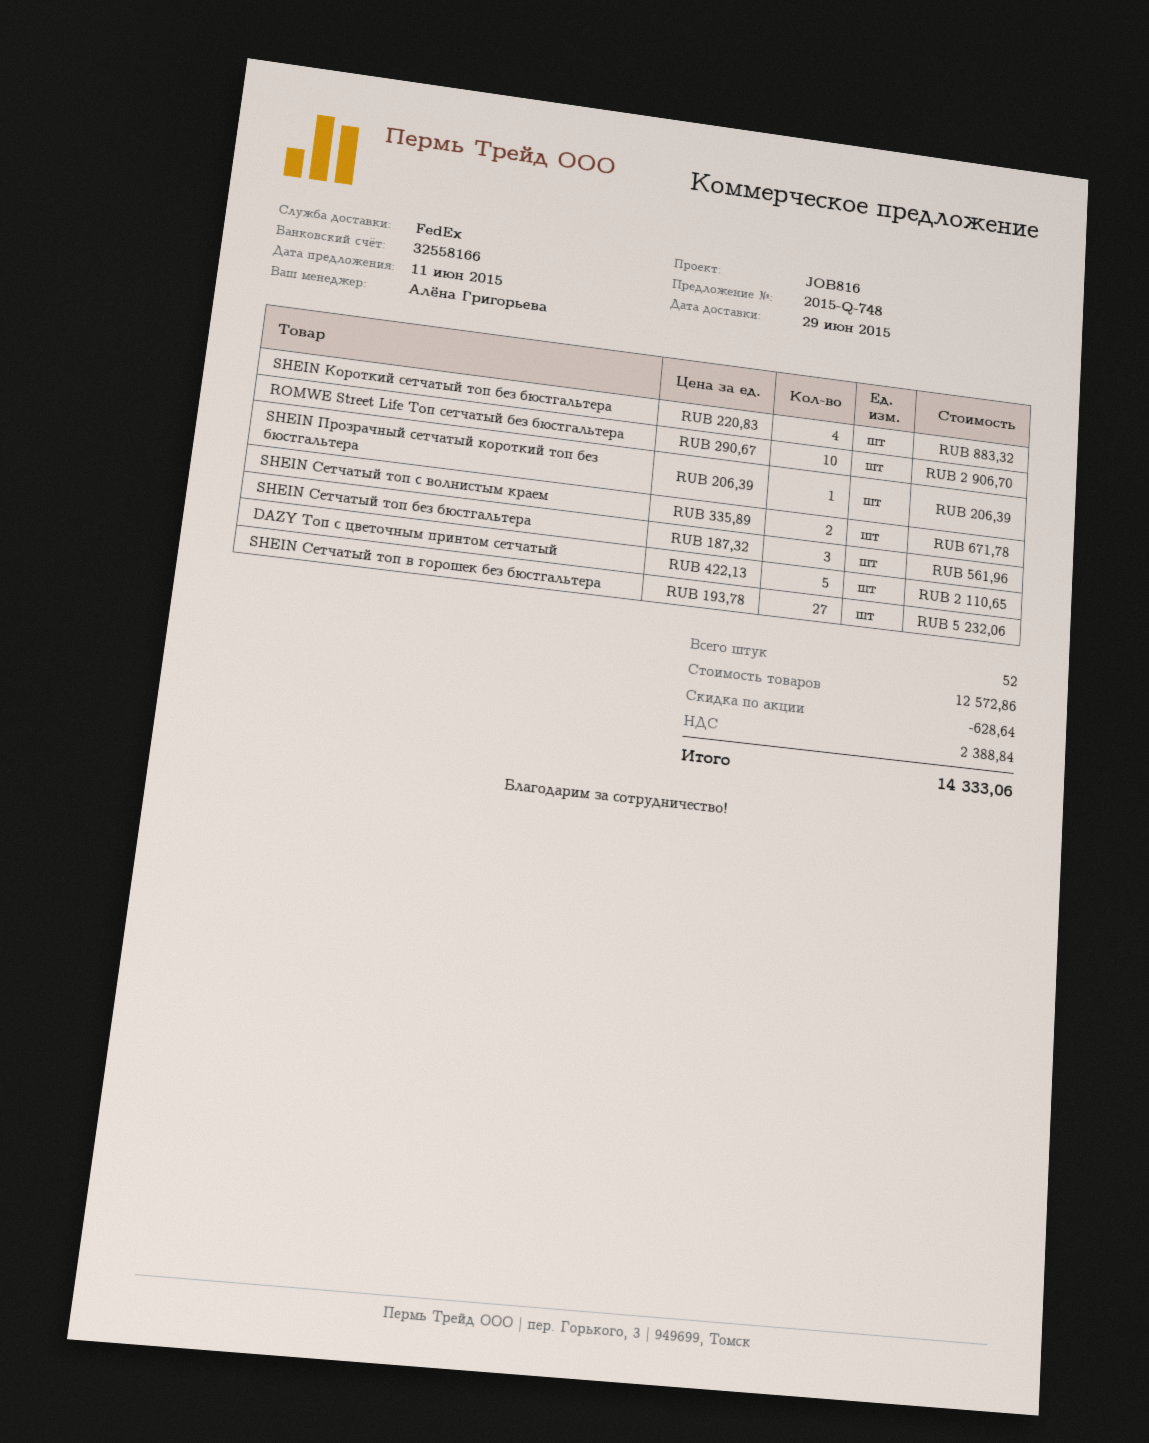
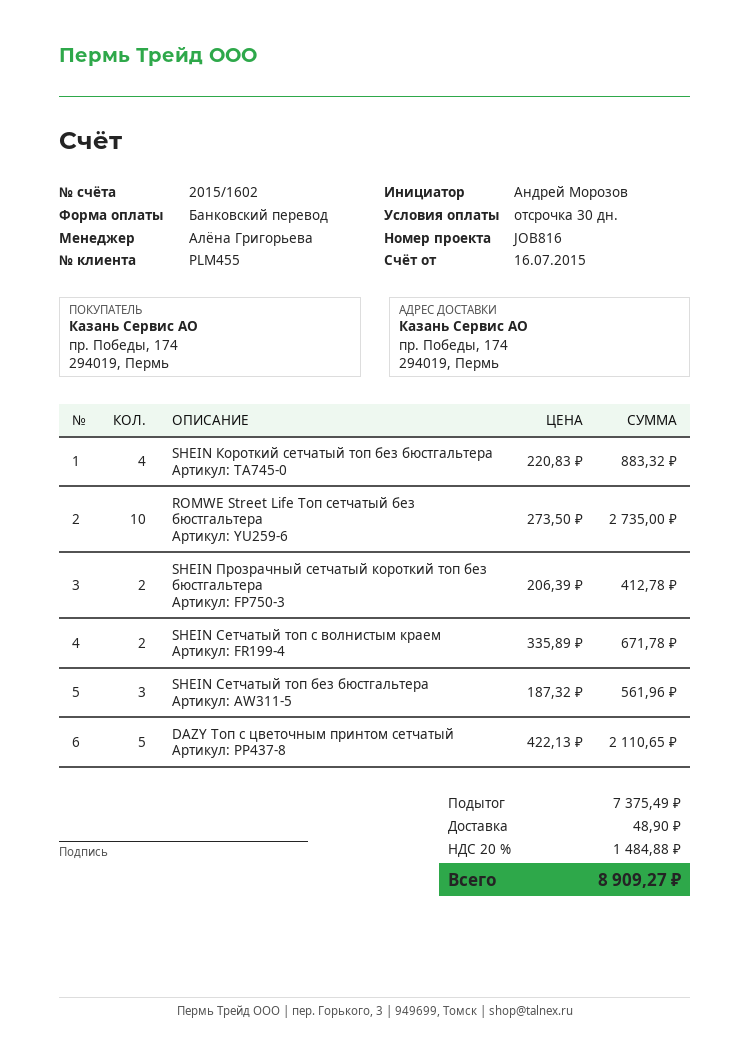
ROMWE Street Life Топ сетчатый без бюстгальтера: 10 x 290.67 = 2906.70 -> 10 x 273.50 = 2735.00
SHEIN Прозрачный сетчатый короткий топ без бюстгальтера: 1 x 206.39 = 206.39 -> 2 x 206.39 = 412.78
SHEIN Сетчатый топ в горошек без бюстгальтера: 27 x 193.78 = 5232.06 -> none
subtotal: 12572.86 -> 7375.49
discount: 628.64 -> none
shipping: none -> 48.90
tax: 2388.84 -> 1484.88
total: 14333.06 -> 8909.27

